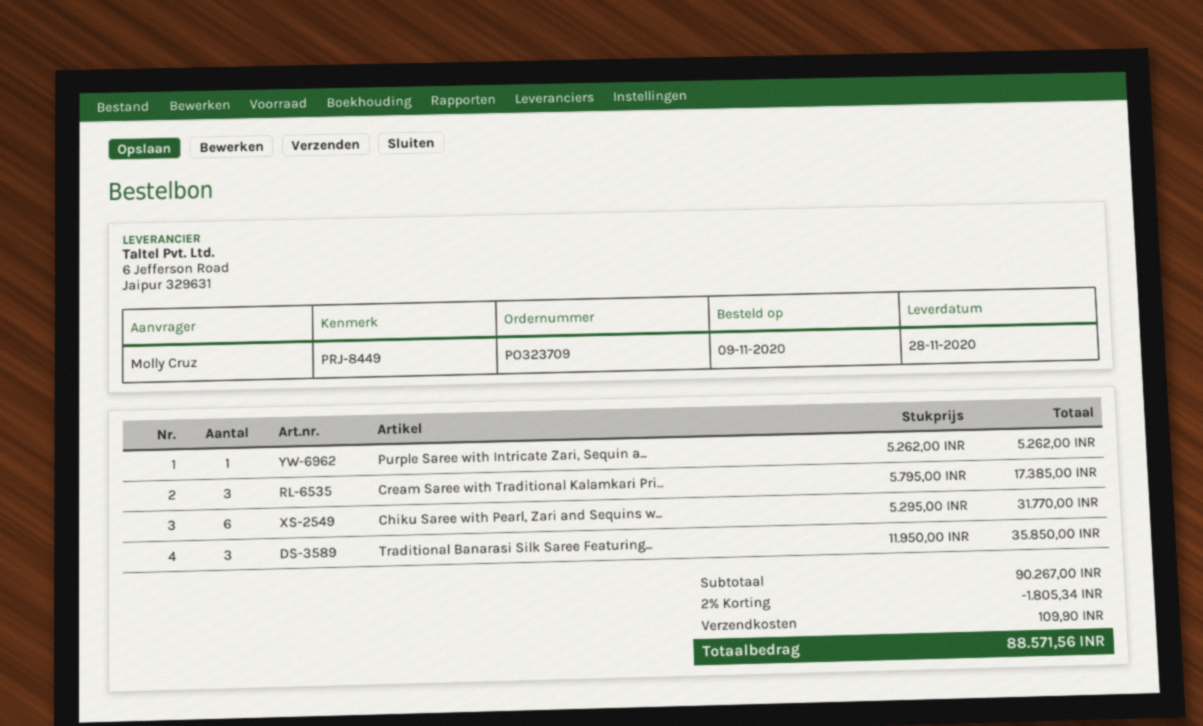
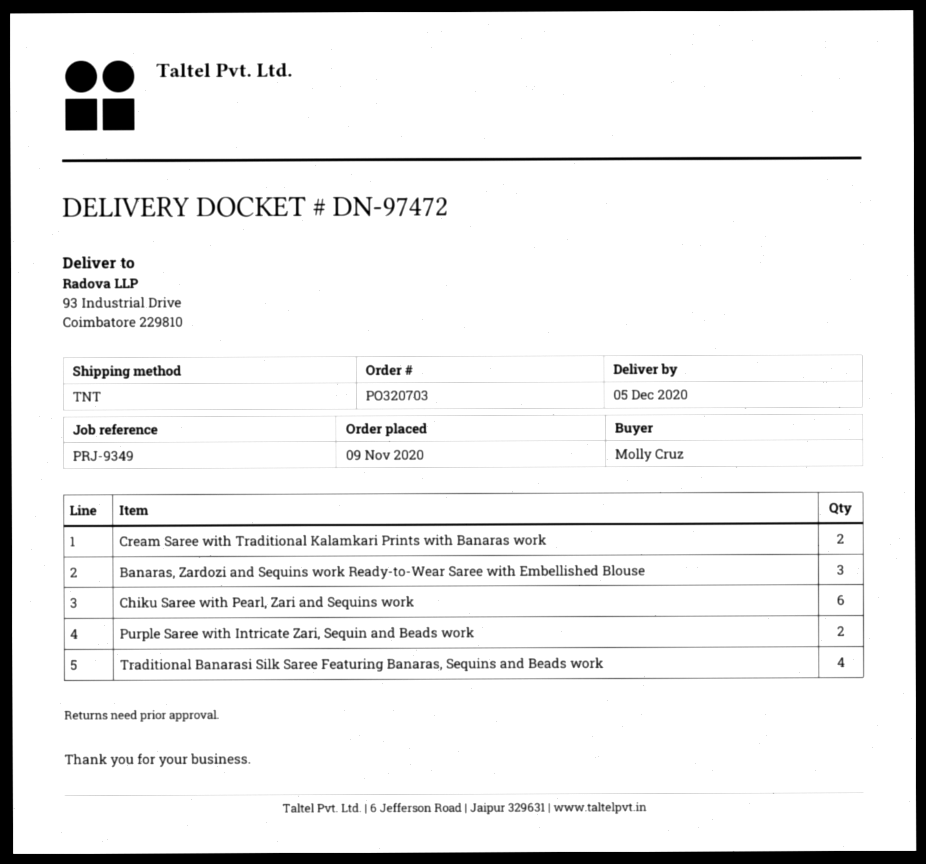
order number: PO323709 -> PO320703
delivery date: 2020-11-28 -> 2020-12-05
reference: PRJ-8449 -> PRJ-9349
Purple Saree with Intricate Zari, Sequin a...: 1 -> 2
Cream Saree with Traditional Kalamkari Pri...: 3 -> 2
Traditional Banarasi Silk Saree Featuring...: 3 -> 4
Banaras, Zardozi and Sequins work Ready-to-Wear Saree with Embellished Blouse: none -> 3

